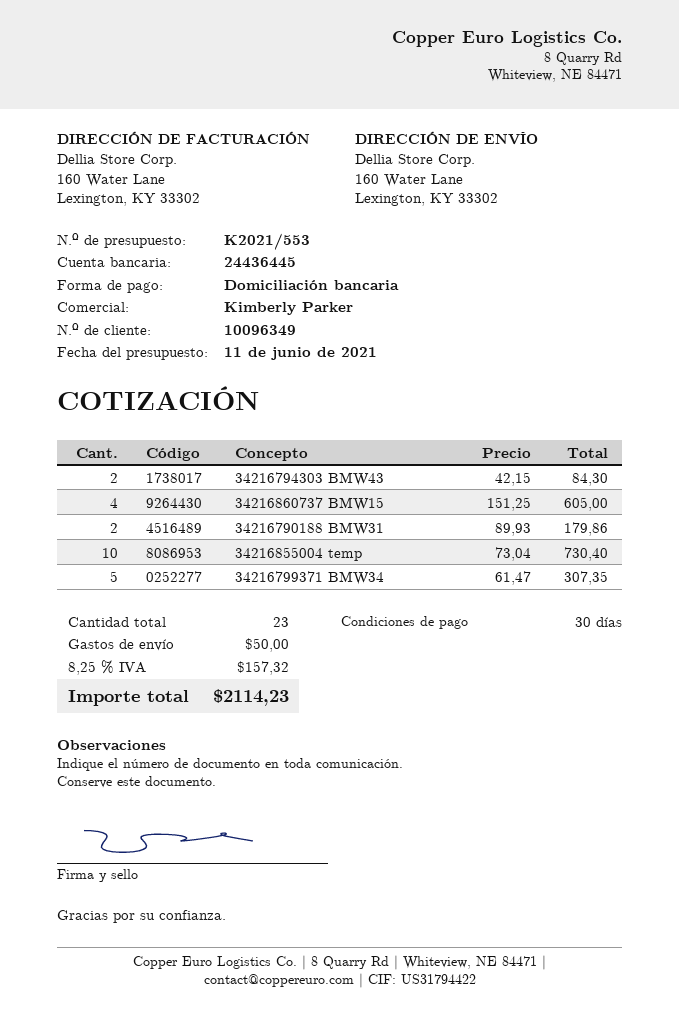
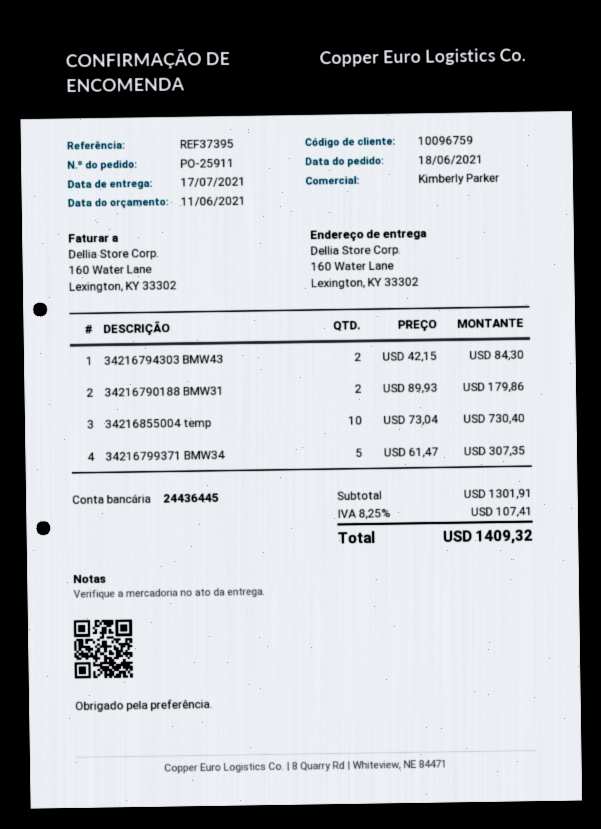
customer number: 10096349 -> 10096759
34216860737 BMW15: 4 x 151.25 = 605.00 -> none
shipping: 50.00 -> none
tax: 8.25% = 157.32 -> 8.25% = 107.41
total: 2114.23 -> 1409.32

